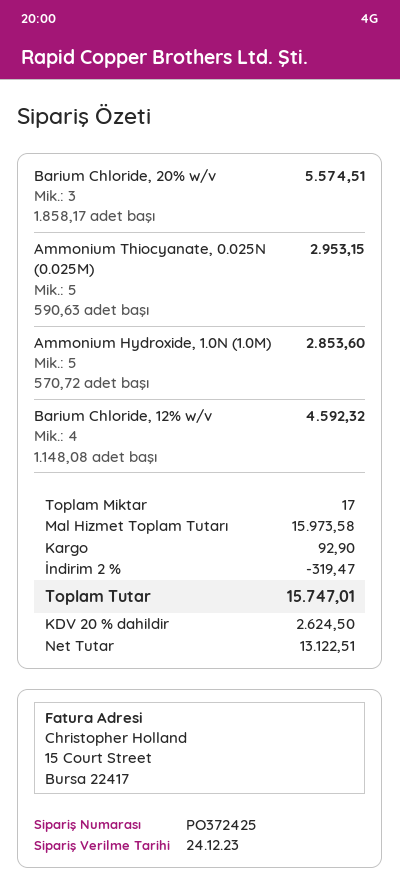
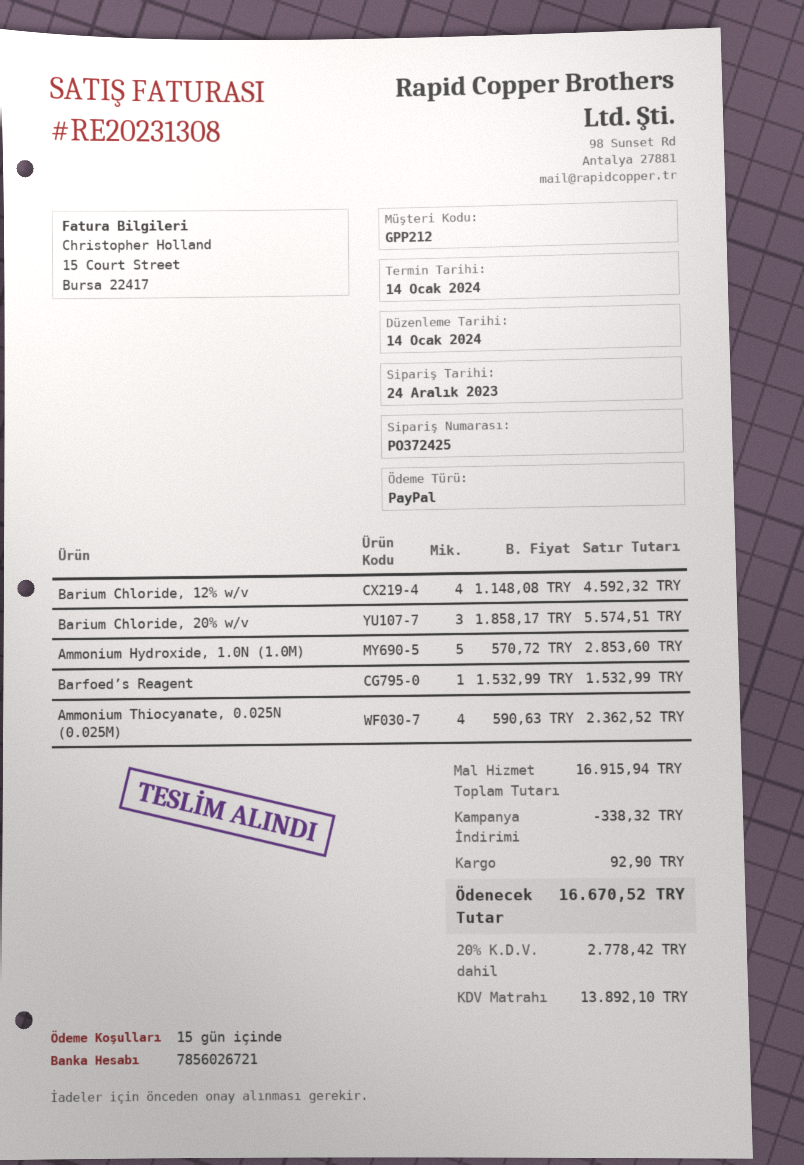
Ammonium Thiocyanate, 0.025N (0.025M): 5 x 590.63 = 2953.15 -> 4 x 590.63 = 2362.52
Barfoed’s Reagent: none -> 1 x 1532.99 = 1532.99
subtotal: 15973.58 -> 16915.94
discount: 319.47 -> 338.32
net: 13122.51 -> 13892.10
tax: 20% = 2624.50 -> 20% = 2778.42
total: 15747.01 -> 16670.52

